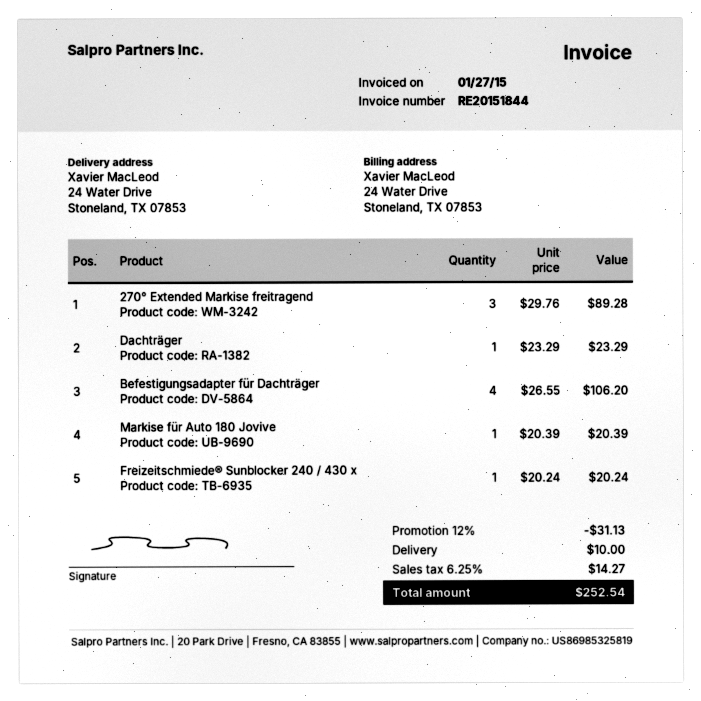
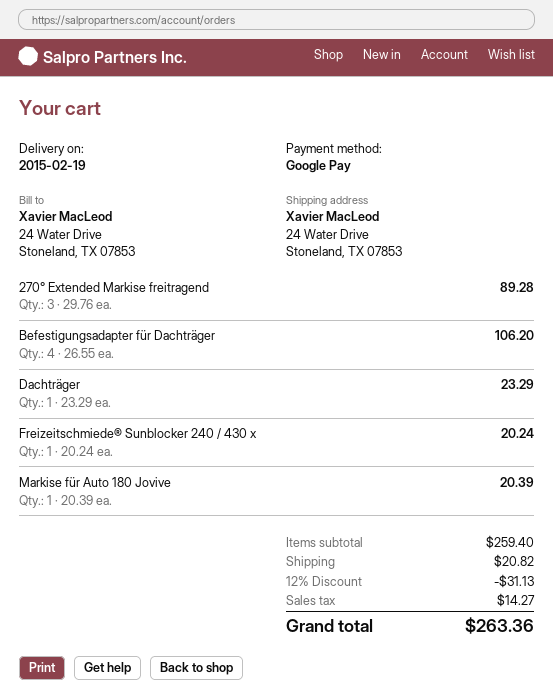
shipping: 10.00 -> 20.82
total: 252.54 -> 263.36

